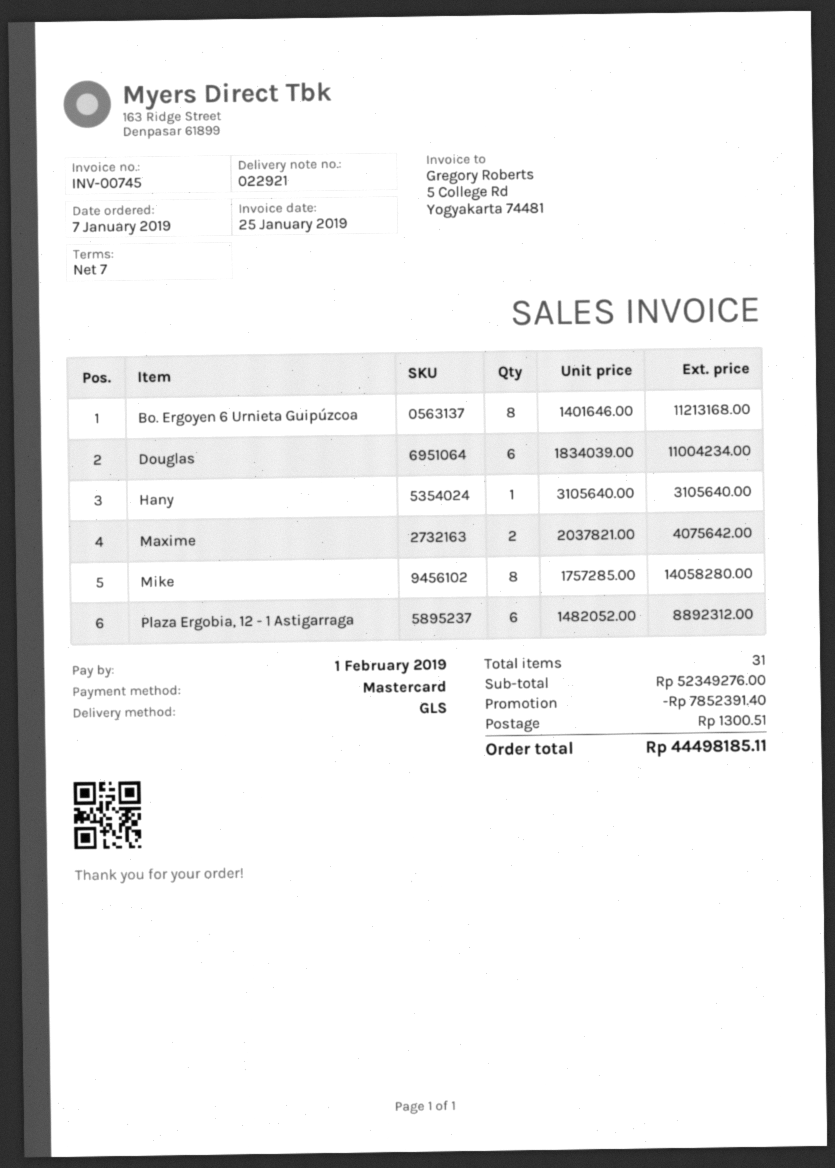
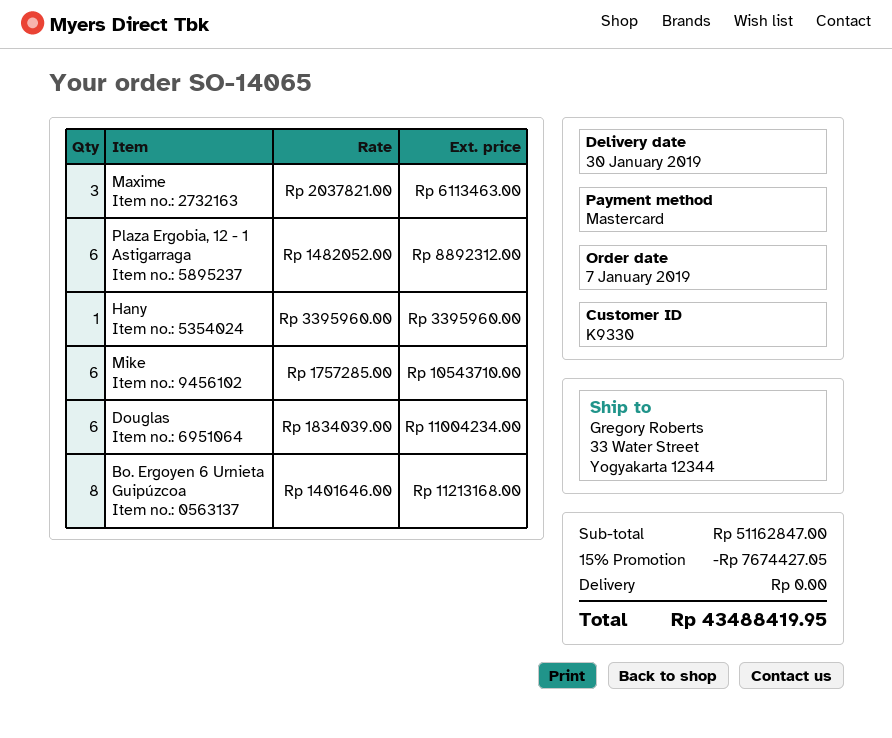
Hany: 1 x 3105640.00 = 3105640.00 -> 1 x 3395960.00 = 3395960.00
Maxime: 2 x 2037821.00 = 4075642.00 -> 3 x 2037821.00 = 6113463.00
Mike: 8 x 1757285.00 = 14058280.00 -> 6 x 1757285.00 = 10543710.00
subtotal: 52349276.00 -> 51162847.00
discount: 7852391.40 -> 7674427.05
shipping: 1300.51 -> 0.00
total: 44498185.11 -> 43488419.95

